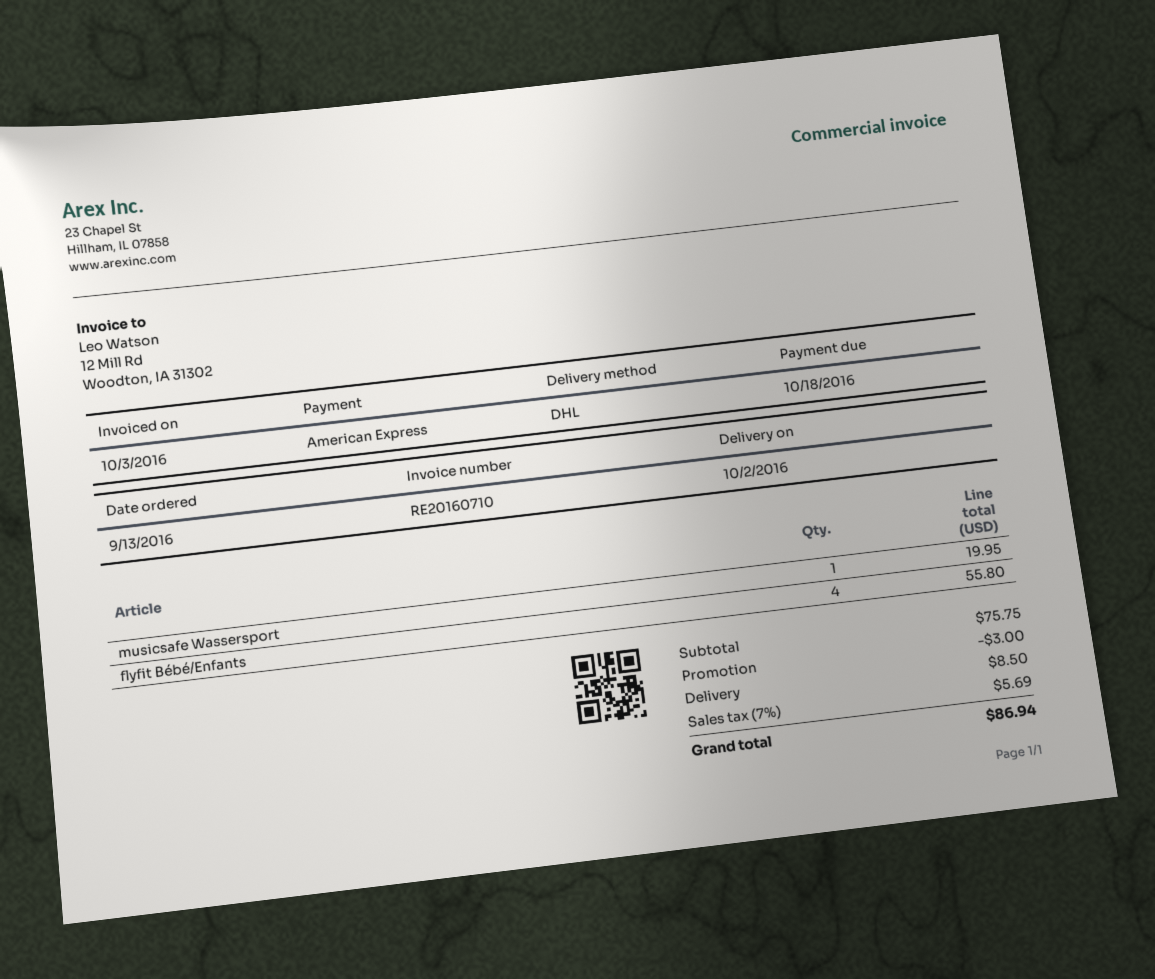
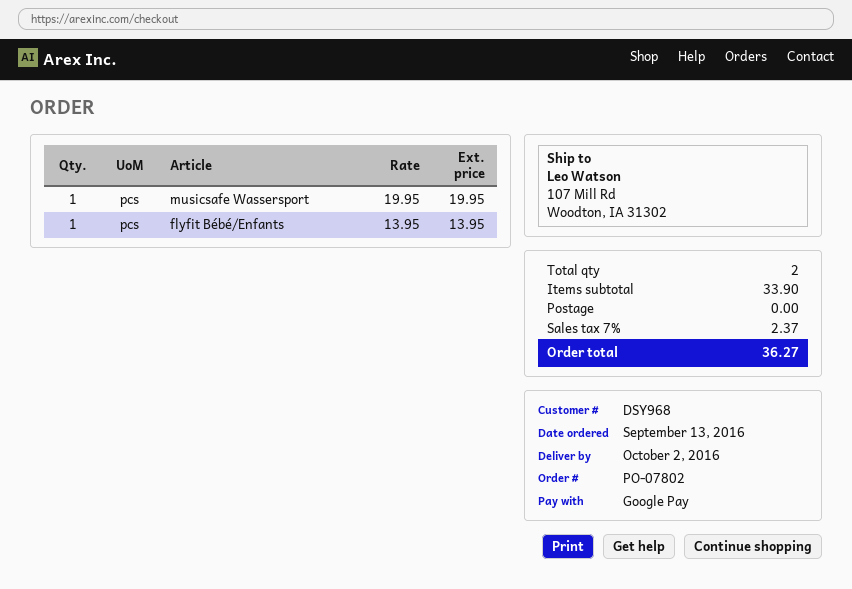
payment method: American Express -> Google Pay
flyfit Bébé/Enfants: 4 for 55.80 -> 1 for 13.95
subtotal: 75.75 -> 33.90
discount: 3.00 -> none
shipping: 8.50 -> 0.00
tax: 7% = 5.69 -> 7% = 2.37
total: 86.94 -> 36.27

